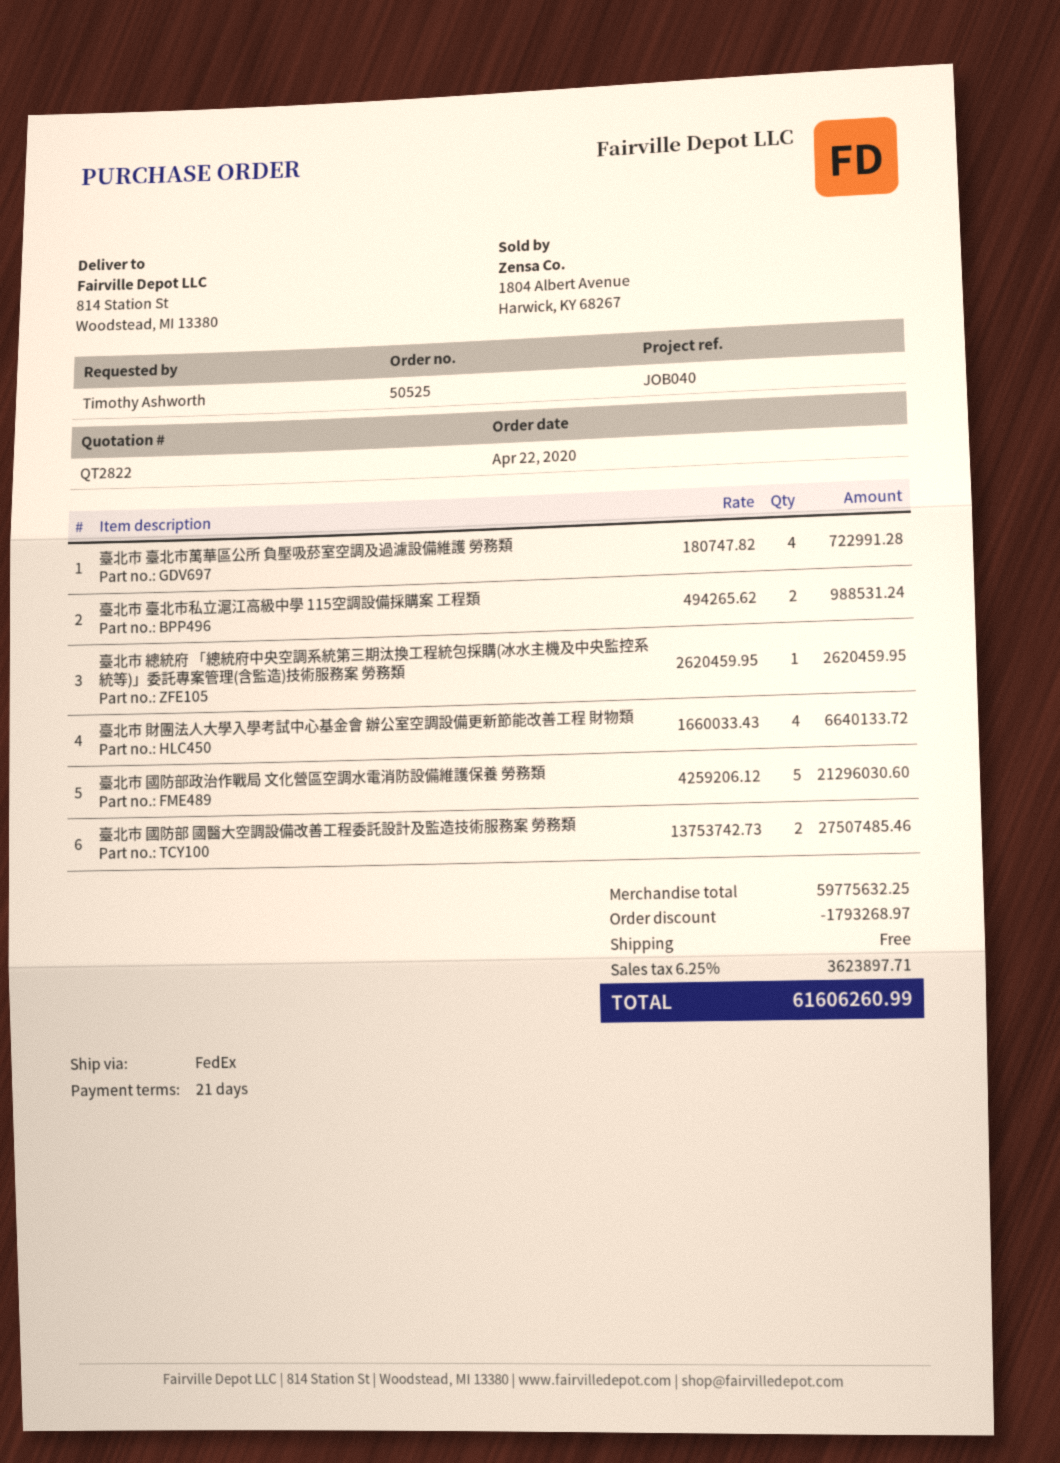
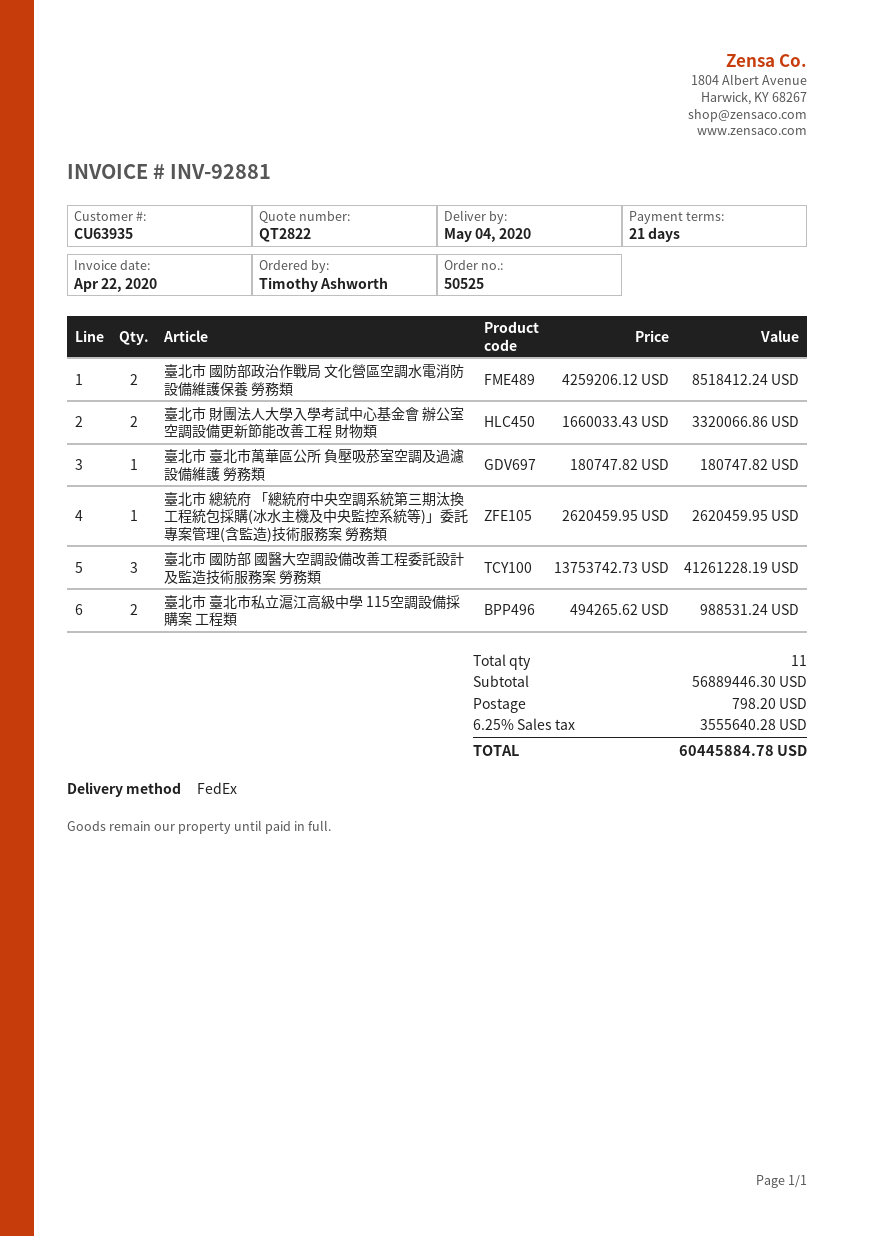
臺北市 臺北市萬華區公所 負壓吸菸室空調及過濾設備維護 勞務類: 4 x 180747.82 = 722991.28 -> 1 x 180747.82 = 180747.82
臺北市 財團法人大學入學考試中心基金會 辦公室空調設備更新節能改善工程 財物類: 4 x 1660033.43 = 6640133.72 -> 2 x 1660033.43 = 3320066.86
臺北市 國防部政治作戰局 文化營區空調水電消防設備維護保養 勞務類: 5 x 4259206.12 = 21296030.60 -> 2 x 4259206.12 = 8518412.24
臺北市 國防部 國醫大空調設備改善工程委託設計及監造技術服務案 勞務類: 2 x 13753742.73 = 27507485.46 -> 3 x 13753742.73 = 41261228.19
subtotal: 59775632.25 -> 56889446.30
discount: 1793268.97 -> none
shipping: 0.00 -> 798.20
tax: 6.25% = 3623897.71 -> 6.25% = 3555640.28
total: 61606260.99 -> 60445884.78

